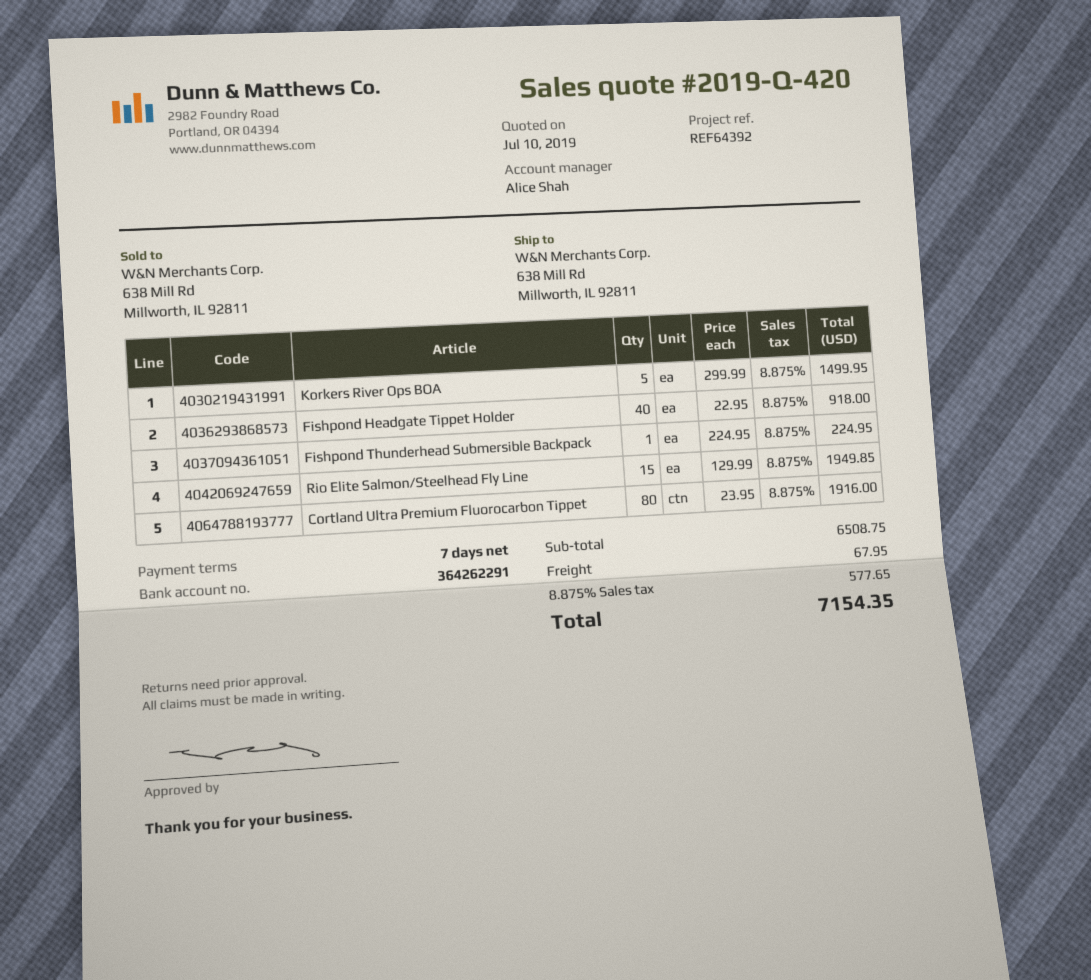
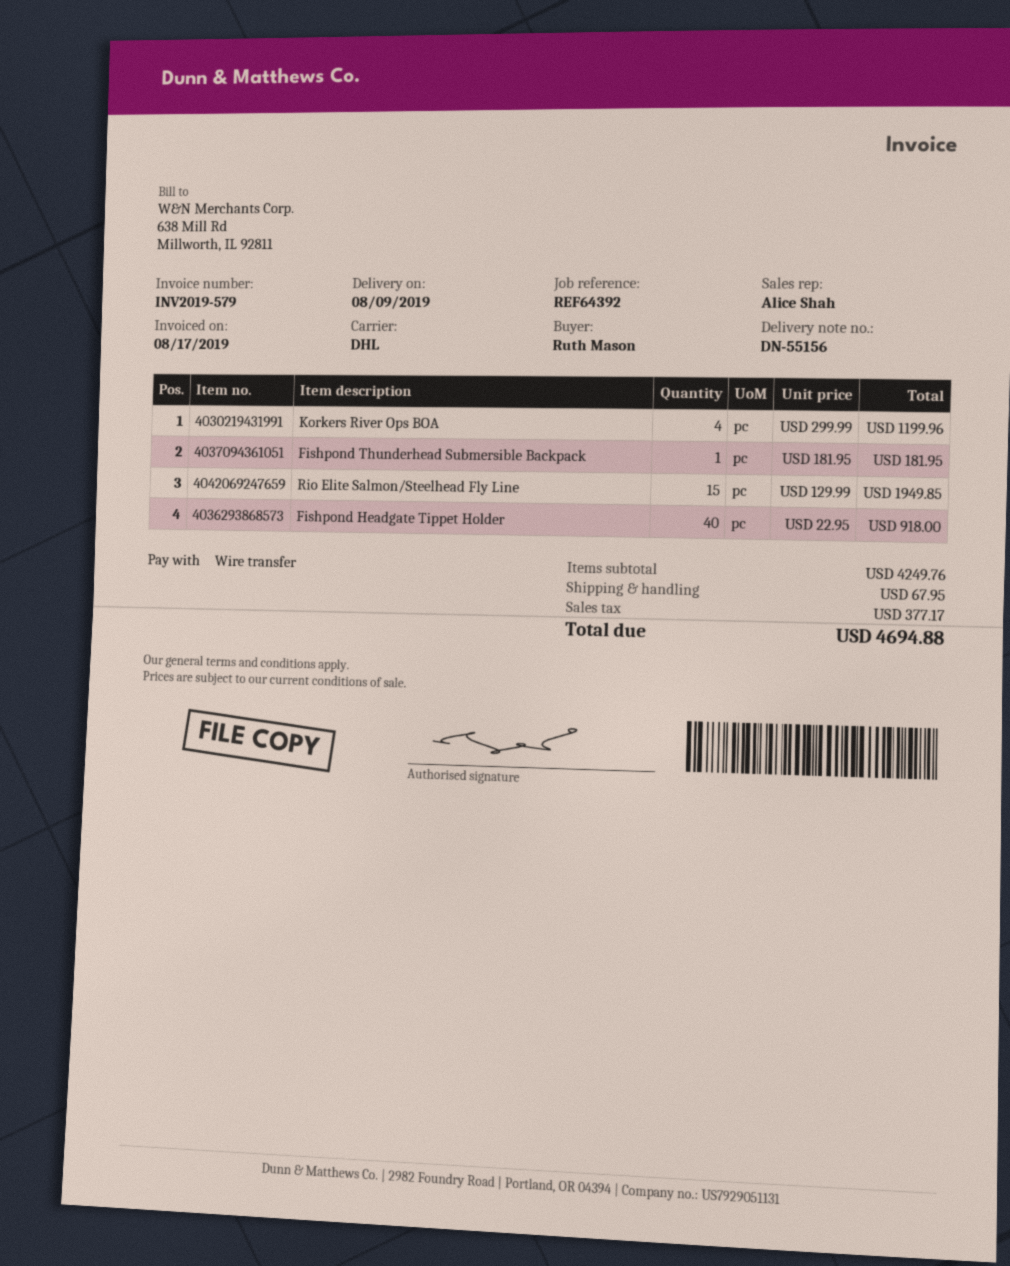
Korkers River Ops BOA: 5 x 299.99 = 1499.95 -> 4 x 299.99 = 1199.96
Fishpond Thunderhead Submersible Backpack: 1 x 224.95 = 224.95 -> 1 x 181.95 = 181.95
Cortland Ultra Premium Fluorocarbon Tippet: 80 x 23.95 = 1916.00 -> none
subtotal: 6508.75 -> 4249.76
tax: 577.65 -> 377.17
total: 7154.35 -> 4694.88

